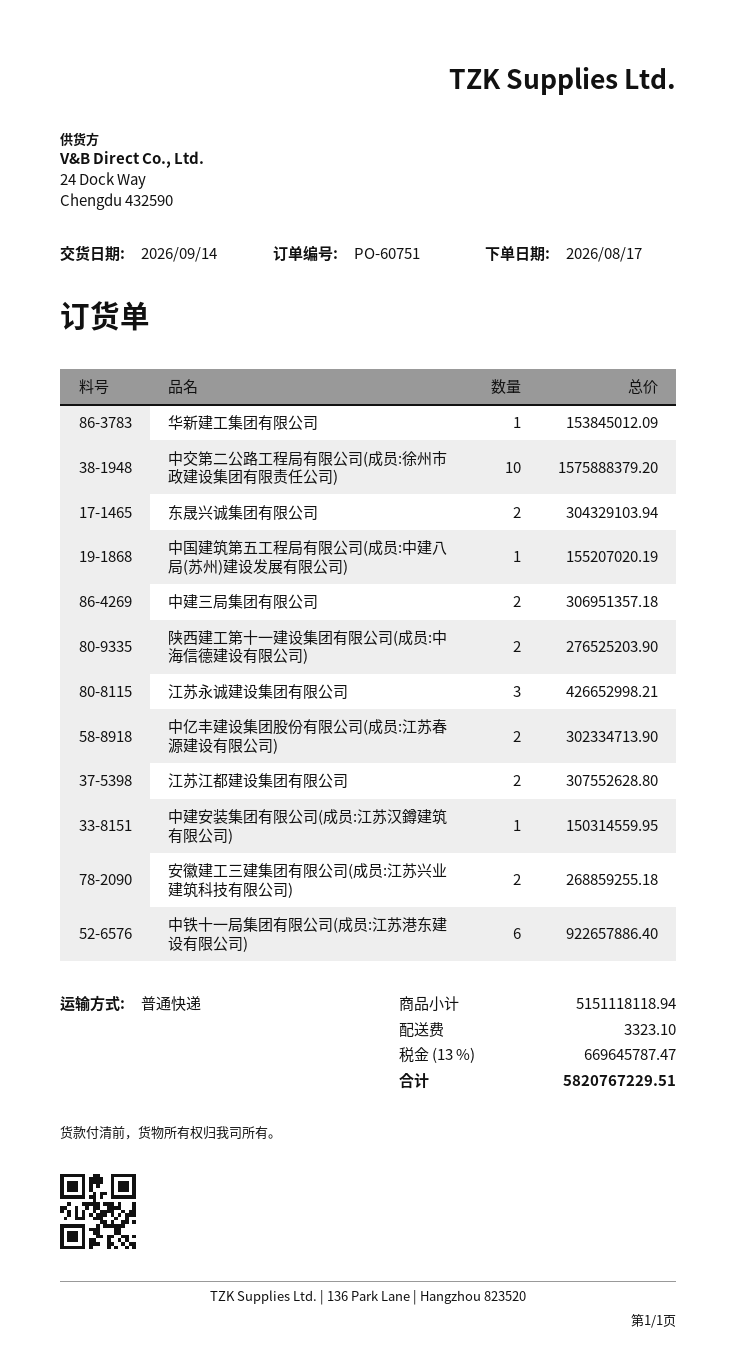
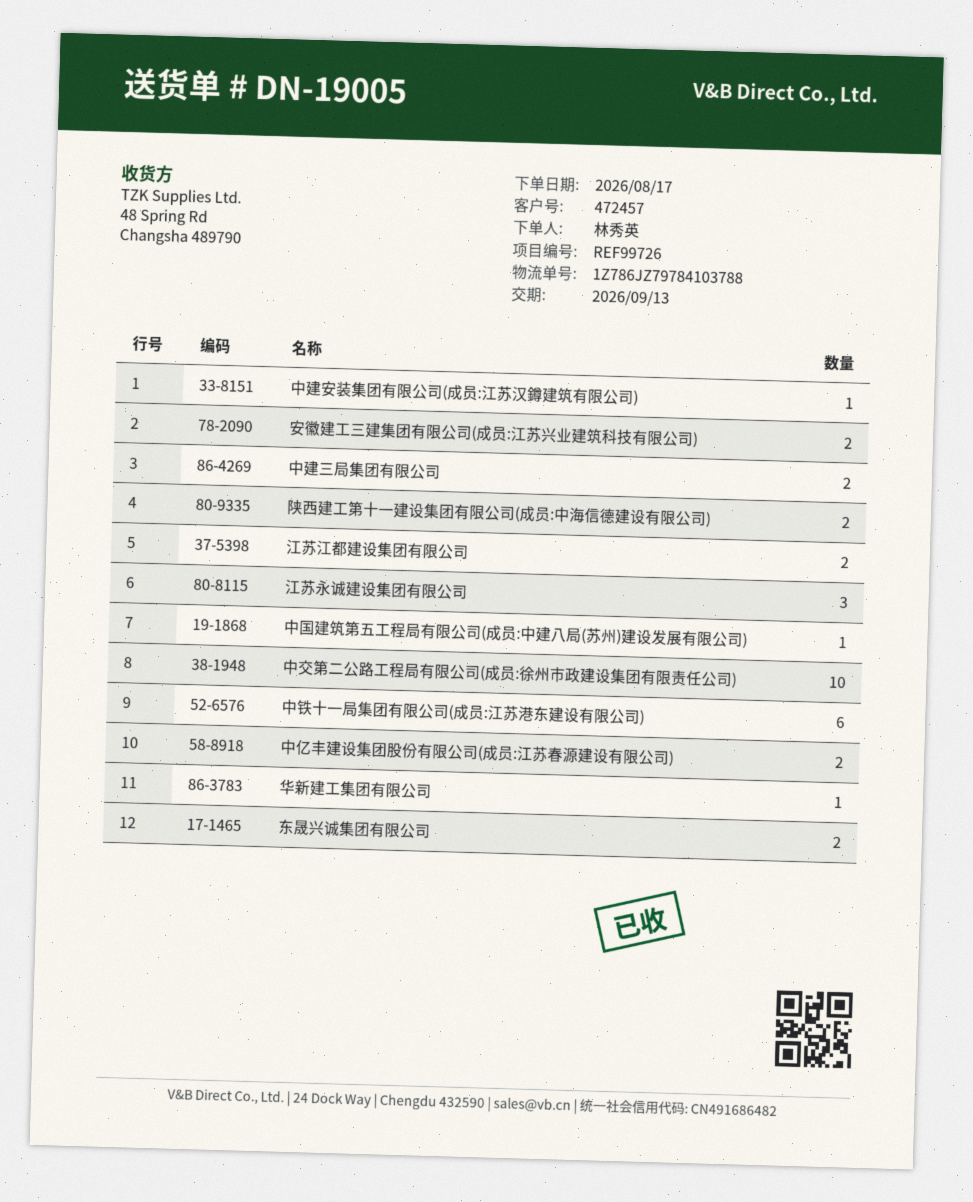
delivery date: 2026-09-14 -> 2026-09-13

